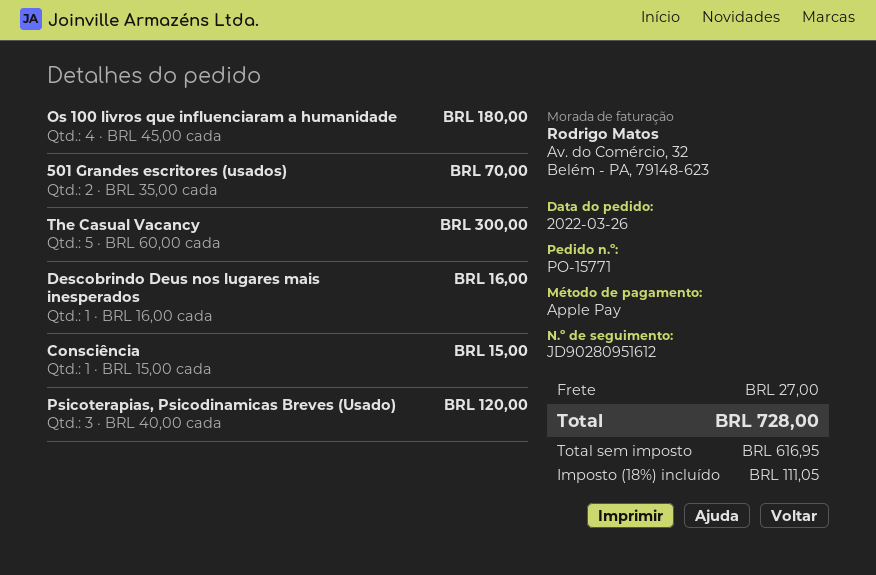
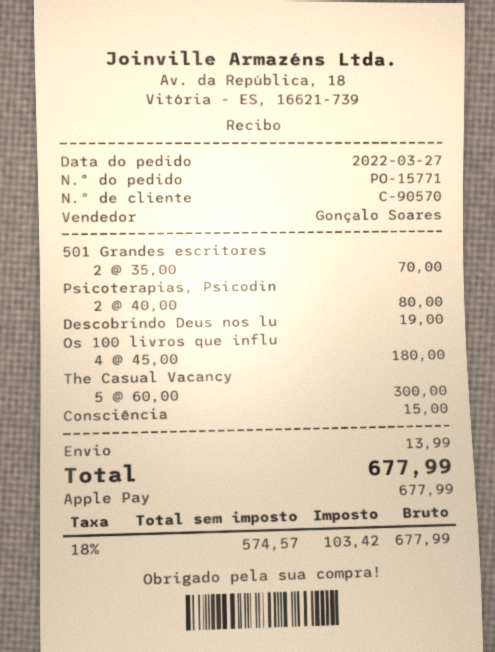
order date: 2022-03-26 -> 2022-03-27
Descobrindo Deus nos lugares mais inesperados: 1 x 16.00 = 16.00 -> 1 x 19.00 = 19.00
Psicoterapias, Psicodinamicas Breves (Usado): 3 x 40.00 = 120.00 -> 2 x 40.00 = 80.00
shipping: 27.00 -> 13.99
net: 616.95 -> 574.57
tax: 18% = 111.05 -> 18% = 103.42
total: 728.00 -> 677.99

